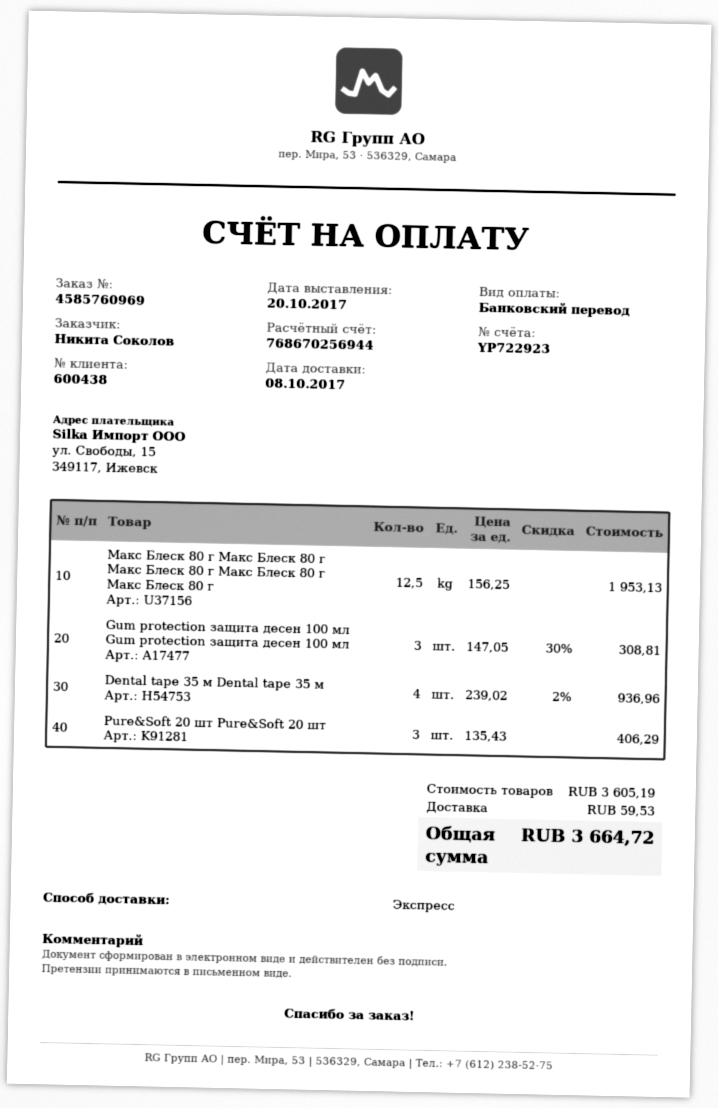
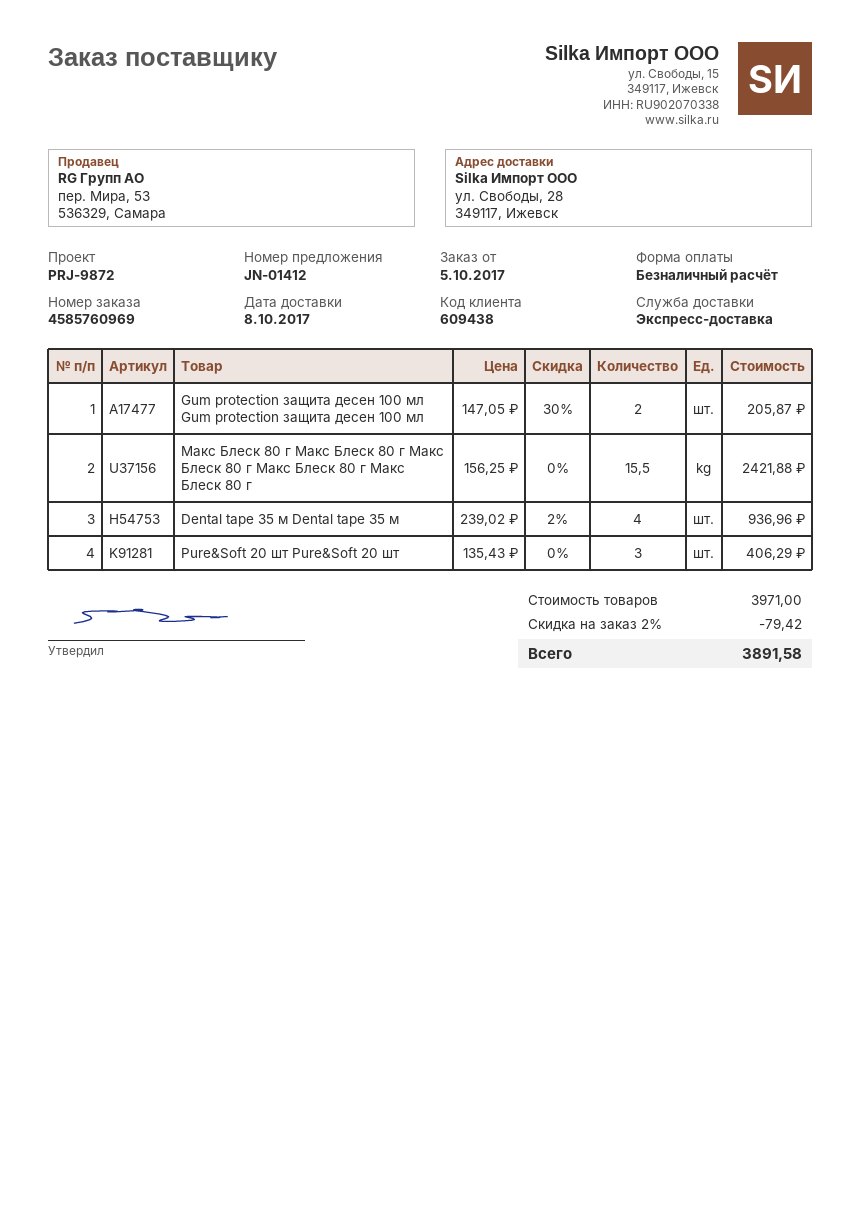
customer number: 600438 -> 609438
Макс Блеск 80 г Макс Блеск 80 г Макс Блеск 80 г Макс Блеск 80 г Макс Блеск 80 г: 12.5 x 156.25 = 1953.13 -> 15.5 x 156.25 = 2421.88
Gum protection защита десен 100 мл Gum protection защита десен 100 мл: 3 x 147.05 - 30% = 308.81 -> 2 x 147.05 - 30% = 205.87
subtotal: 3605.19 -> 3971.00
discount: none -> 2% = 79.42
shipping: 59.53 -> none
total: 3664.72 -> 3891.58

